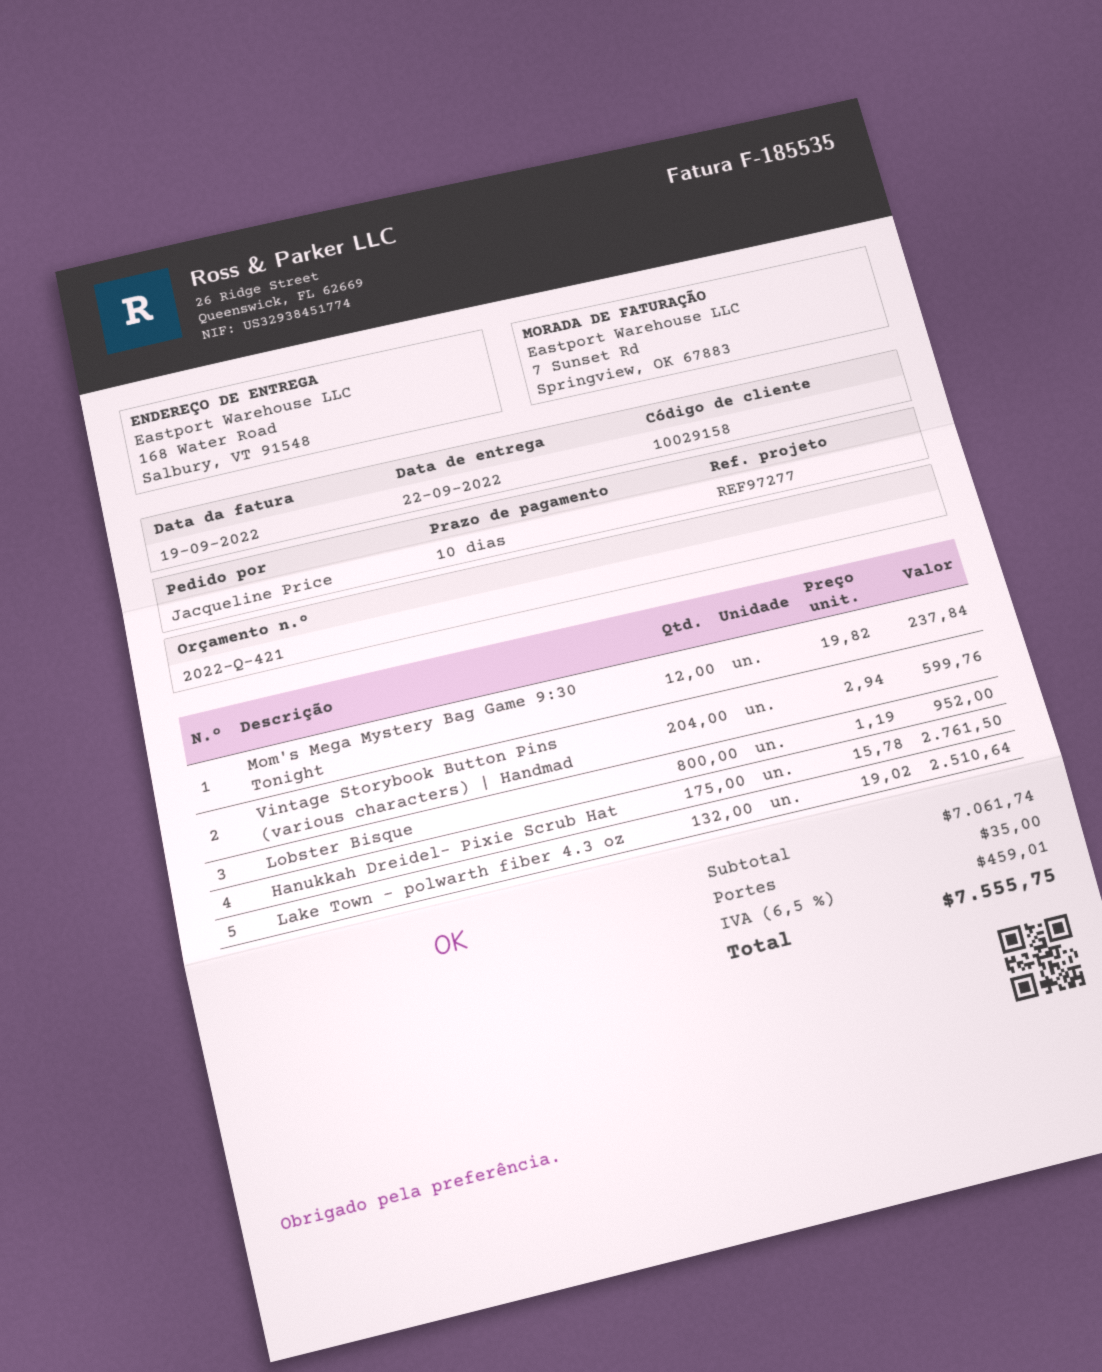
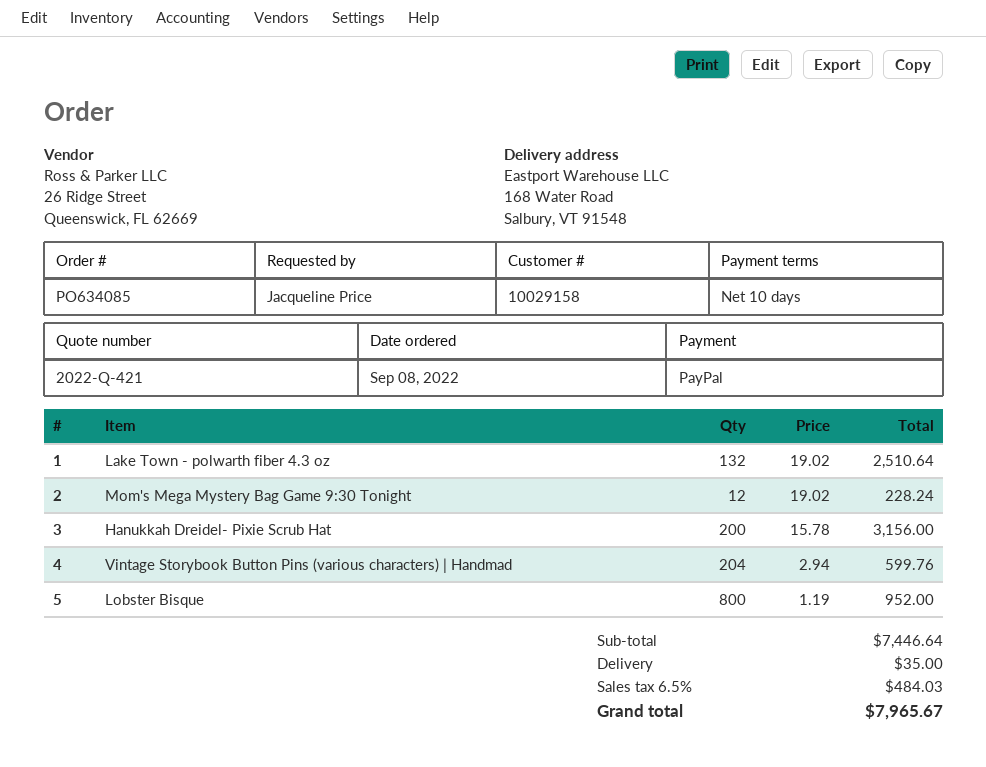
Mom's Mega Mystery Bag Game 9:30 Tonight: 12 x 19.82 = 237.84 -> 12 x 19.02 = 228.24
Hanukkah Dreidel- Pixie Scrub Hat: 175 x 15.78 = 2761.50 -> 200 x 15.78 = 3156.00
subtotal: 7061.74 -> 7446.64
tax: 6.5% = 459.01 -> 6.5% = 484.03
total: 7555.75 -> 7965.67

